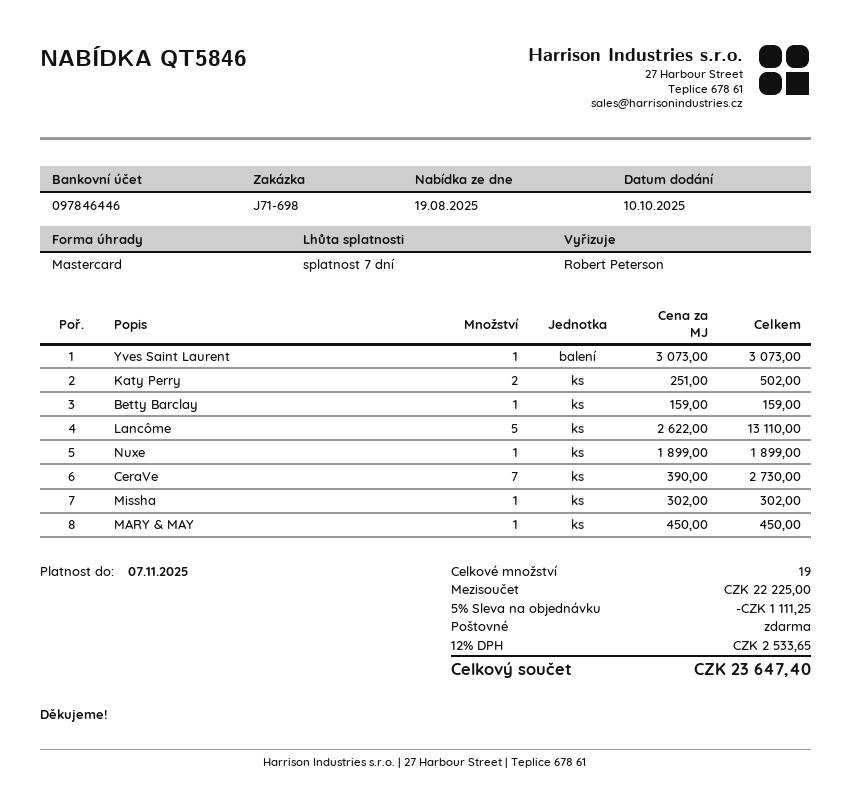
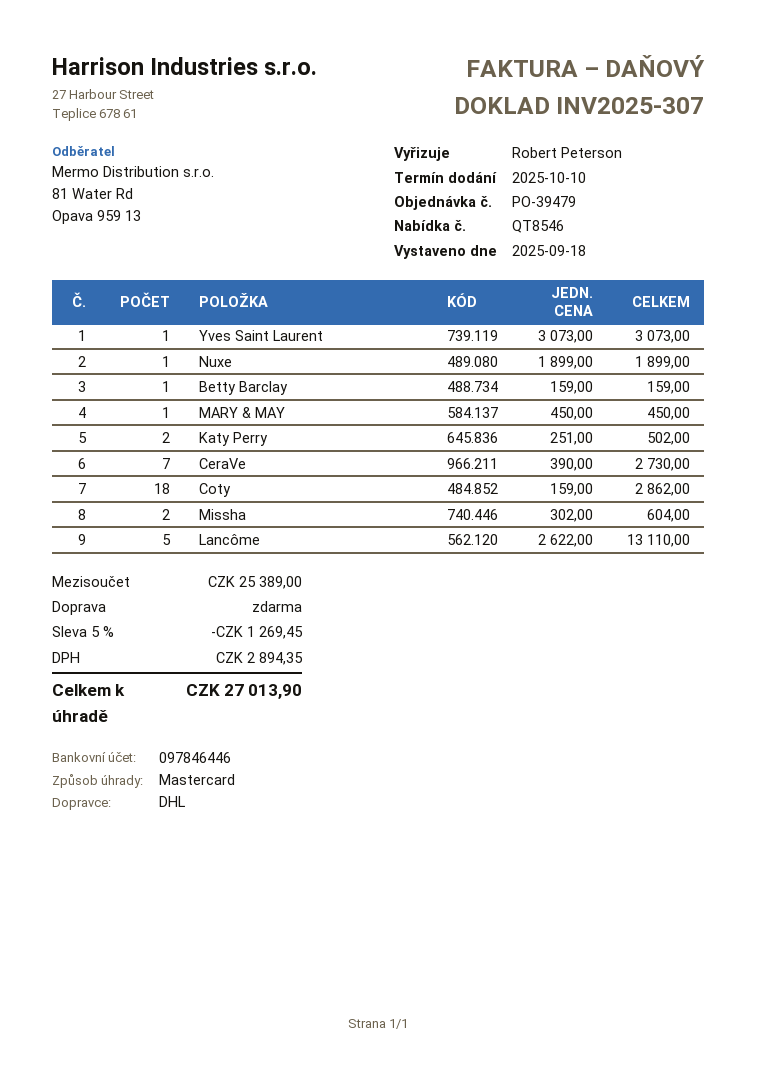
quote number: QT5846 -> QT8546
Missha: 1 x 302.00 = 302.00 -> 2 x 302.00 = 604.00
Coty: none -> 18 x 159.00 = 2862.00
subtotal: 22225.00 -> 25389.00
discount: 5% = 1111.25 -> 5% = 1269.45
tax: 2533.65 -> 2894.35
total: 23647.40 -> 27013.90

